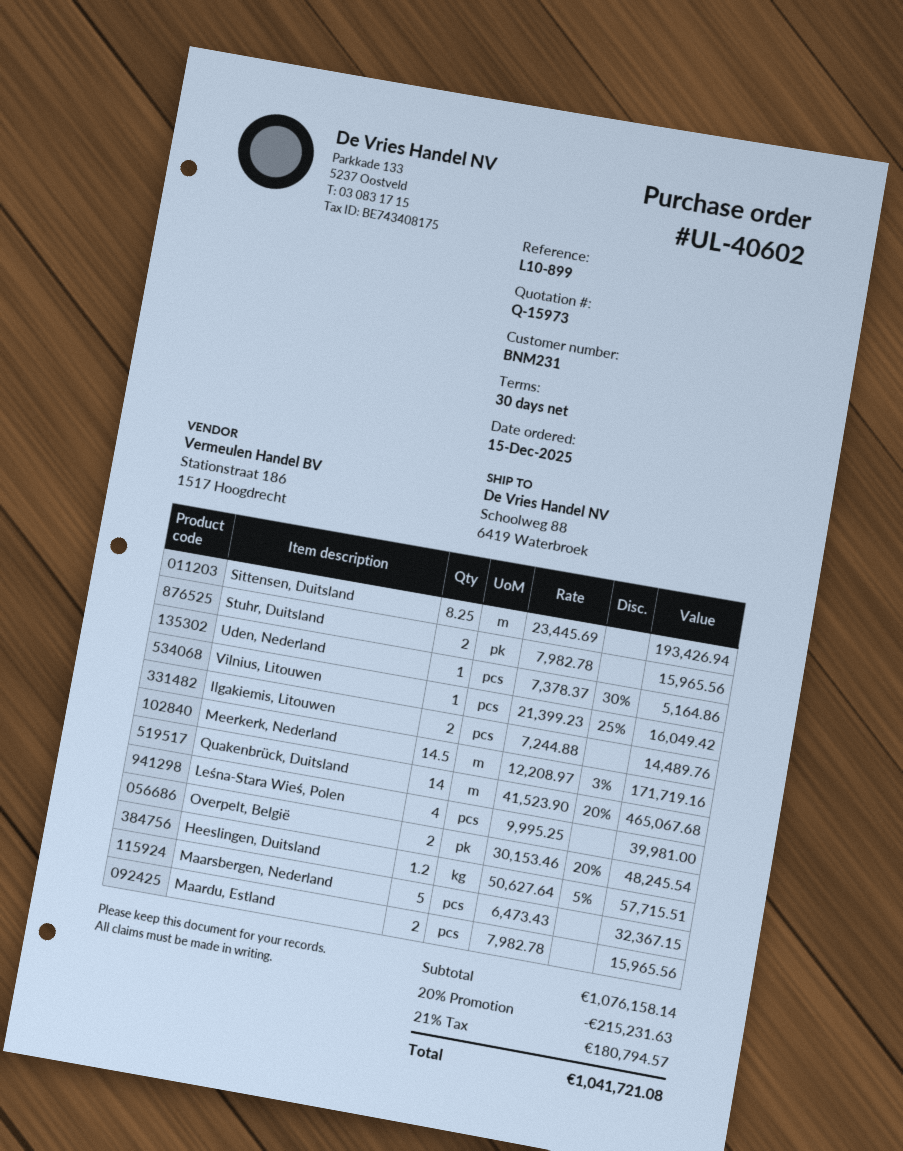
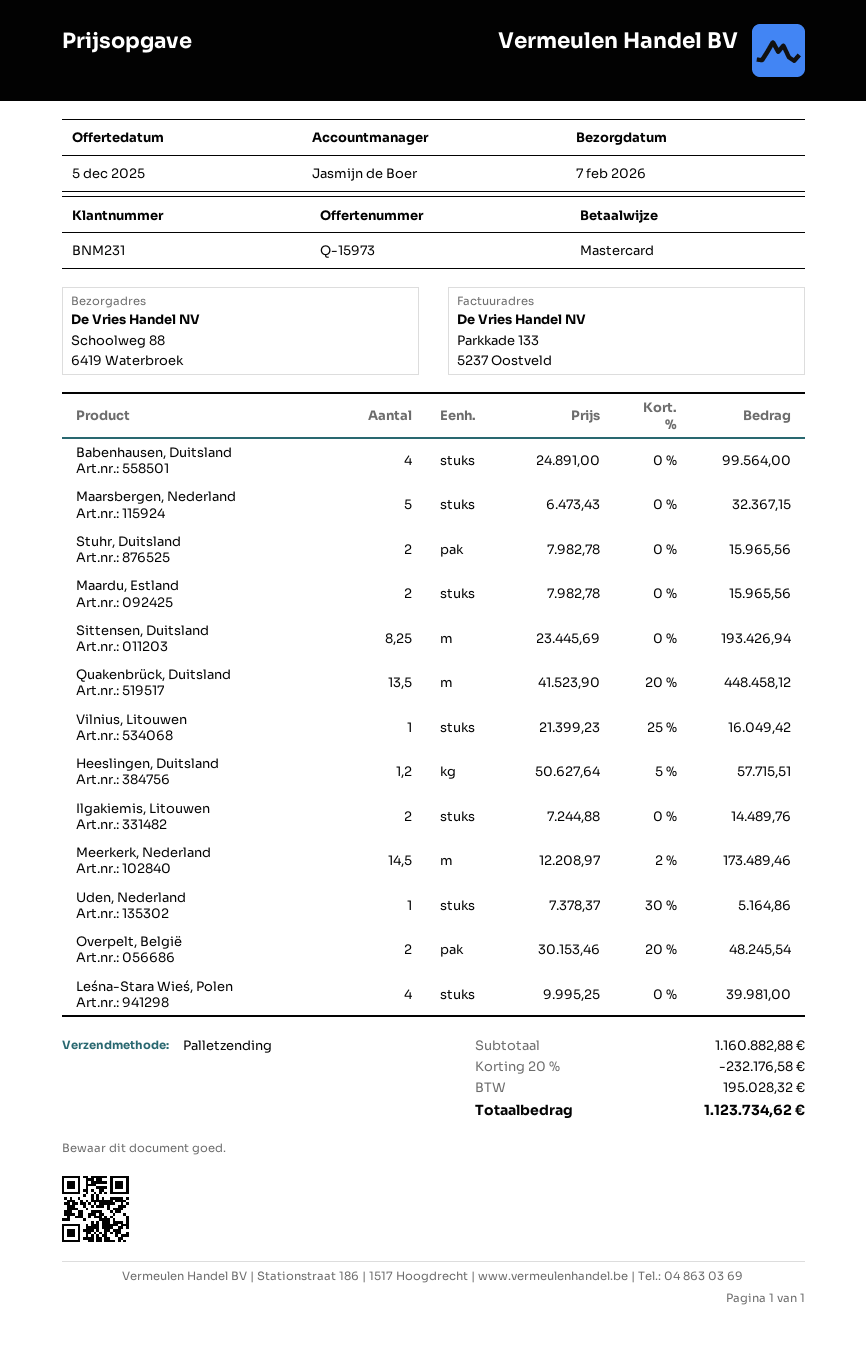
Meerkerk, Nederland: 14.5 x 12208.97 - 3% = 171719.16 -> 14.5 x 12208.97 - 2% = 173489.46
Quakenbrück, Duitsland: 14 x 41523.90 - 20% = 465067.68 -> 13.5 x 41523.90 - 20% = 448458.12
Babenhausen, Duitsland: none -> 4 x 24891.00 = 99564.00
subtotal: 1076158.14 -> 1160882.88
discount: 20% = 215231.63 -> 20% = 232176.58
tax: 180794.57 -> 195028.32
total: 1041721.08 -> 1123734.62

